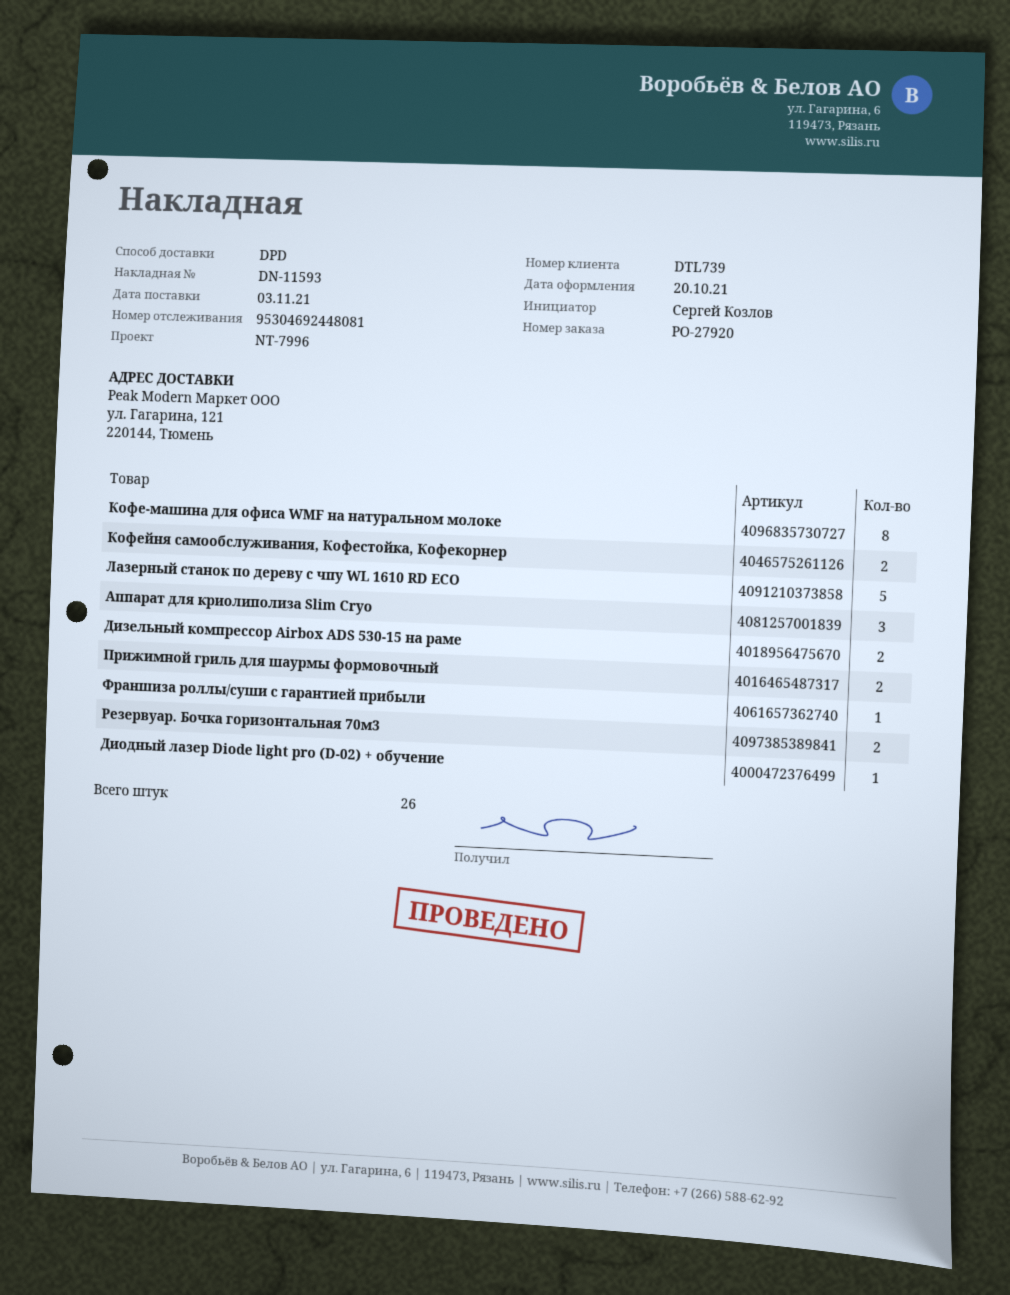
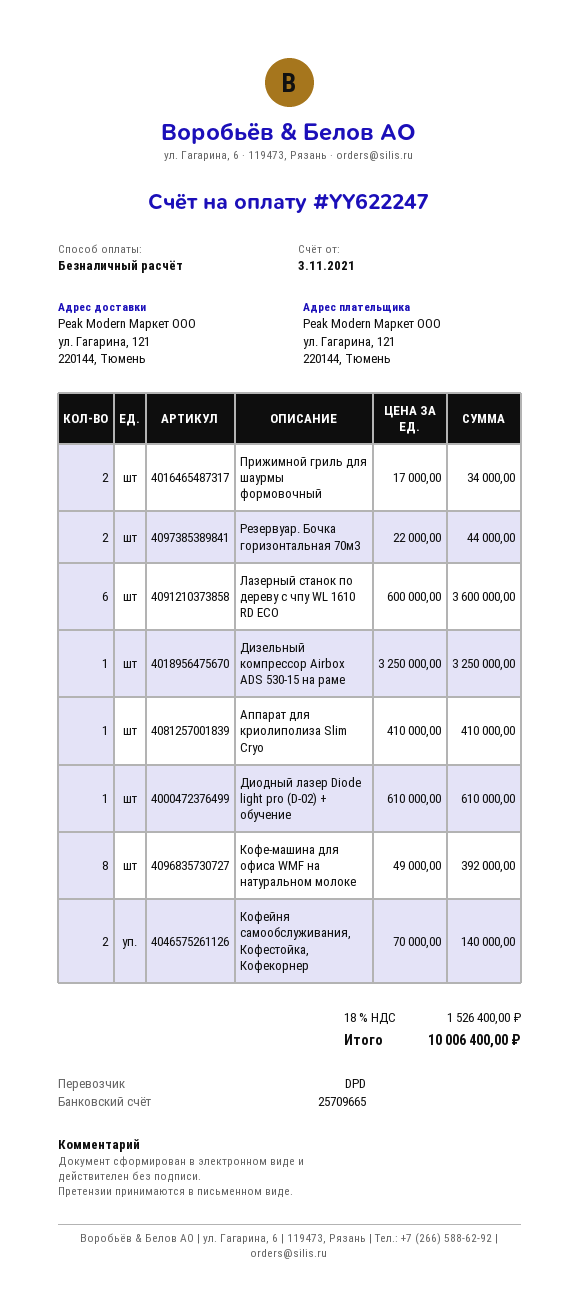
Лазерный станок по дереву с чпу WL 1610 RD ECO: 5 -> 6
Аппарат для криолиполиза Slim Cryo: 3 -> 1
Дизельный компрессор Airbox ADS 530-15 на раме: 2 -> 1
Франшиза роллы/суши с гарантией прибыли: 1 -> none

